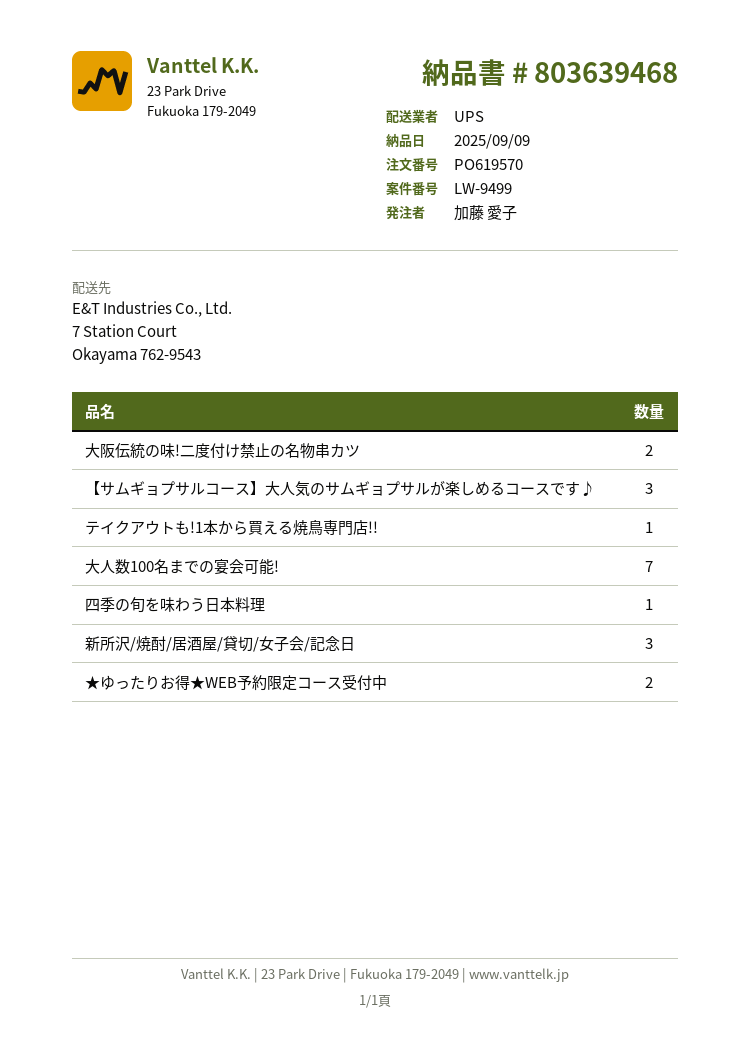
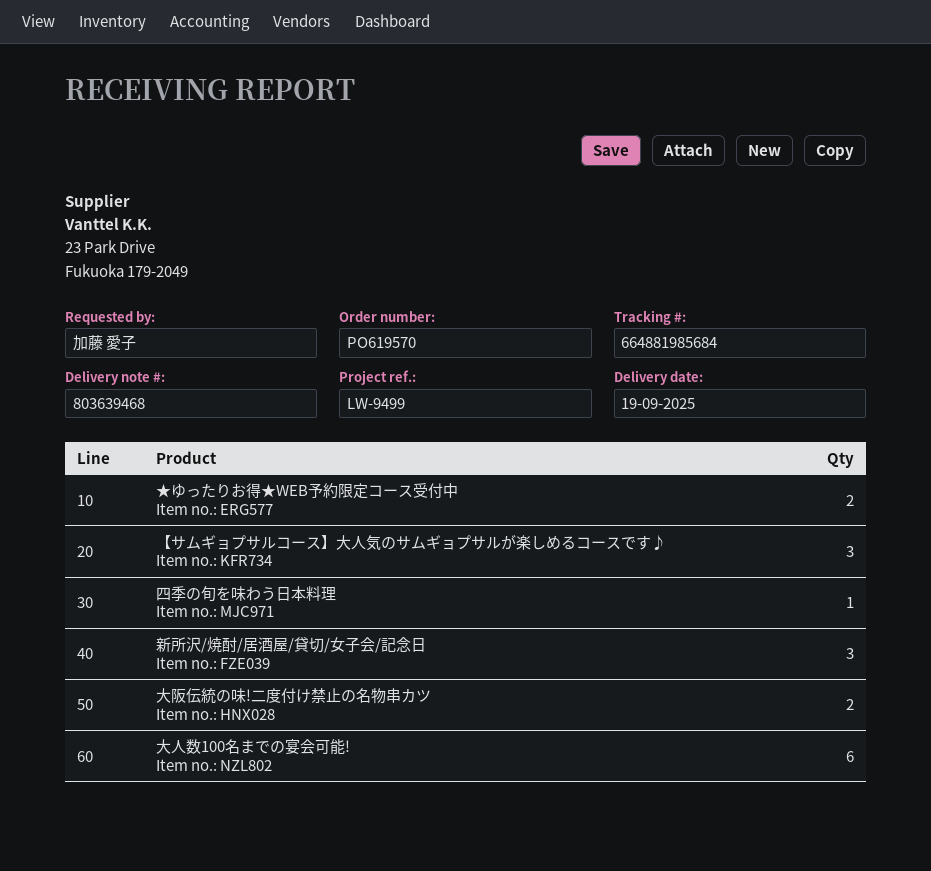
delivery date: 2025-09-09 -> 2025-09-19
テイクアウトも!1本から買える焼鳥専門店!!: 1 -> none
大人数100名までの宴会可能!: 7 -> 6

